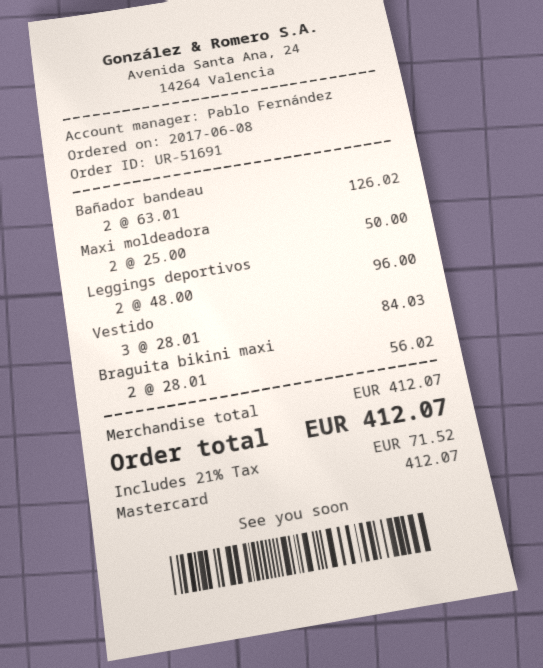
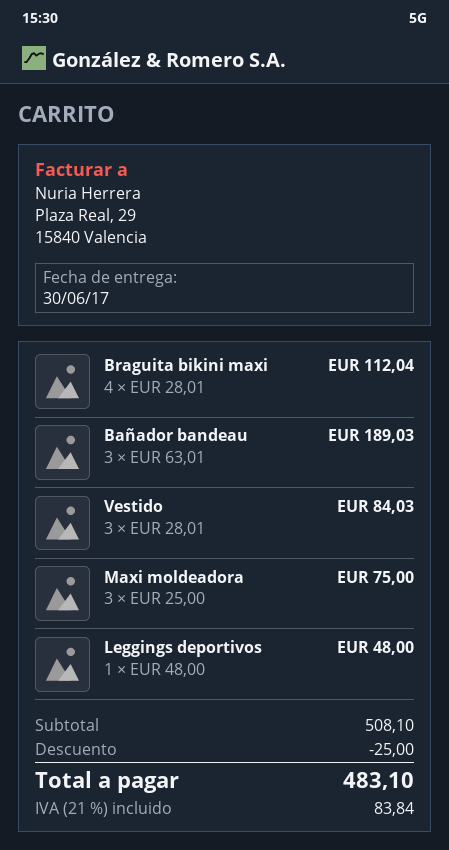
Bañador bandeau: 2 x 63.01 = 126.02 -> 3 x 63.01 = 189.03
Maxi moldeadora: 2 x 25.00 = 50.00 -> 3 x 25.00 = 75.00
Leggings deportivos: 2 x 48.00 = 96.00 -> 1 x 48.00 = 48.00
Braguita bikini maxi: 2 x 28.01 = 56.02 -> 4 x 28.01 = 112.04
subtotal: 412.07 -> 508.10
discount: none -> 25.00
tax: 21% = 71.52 -> 21% = 83.84
total: 412.07 -> 483.10

